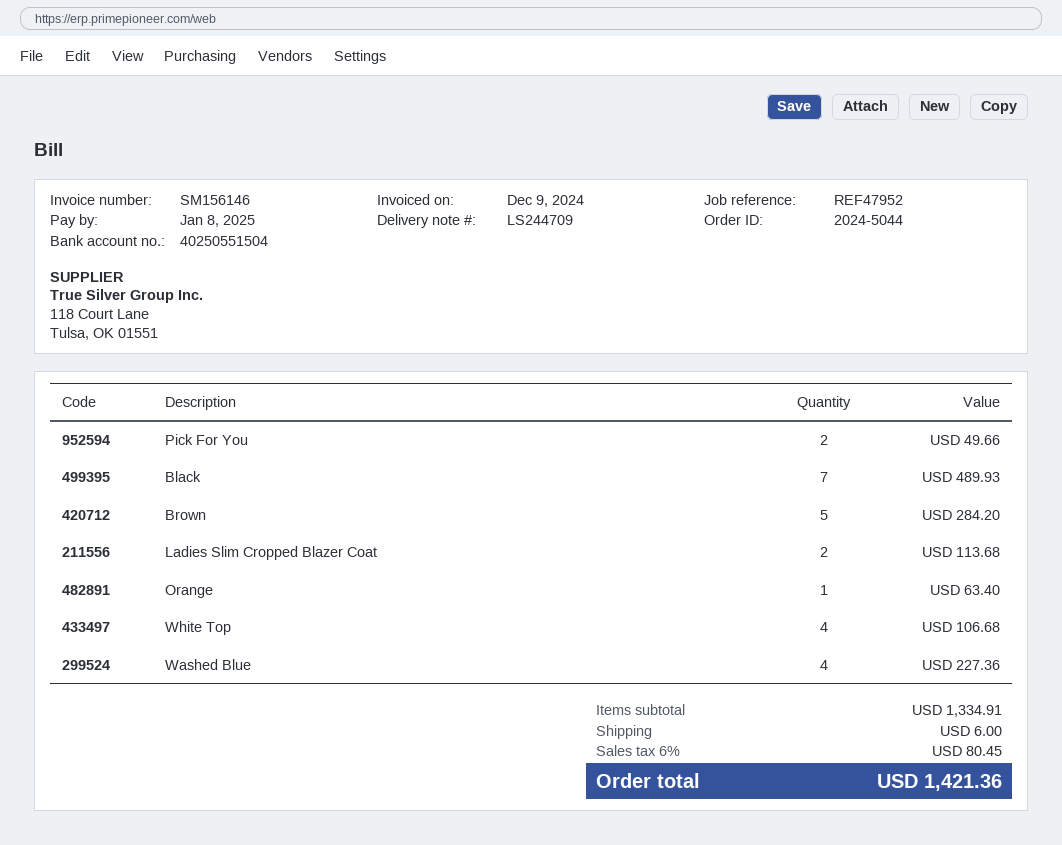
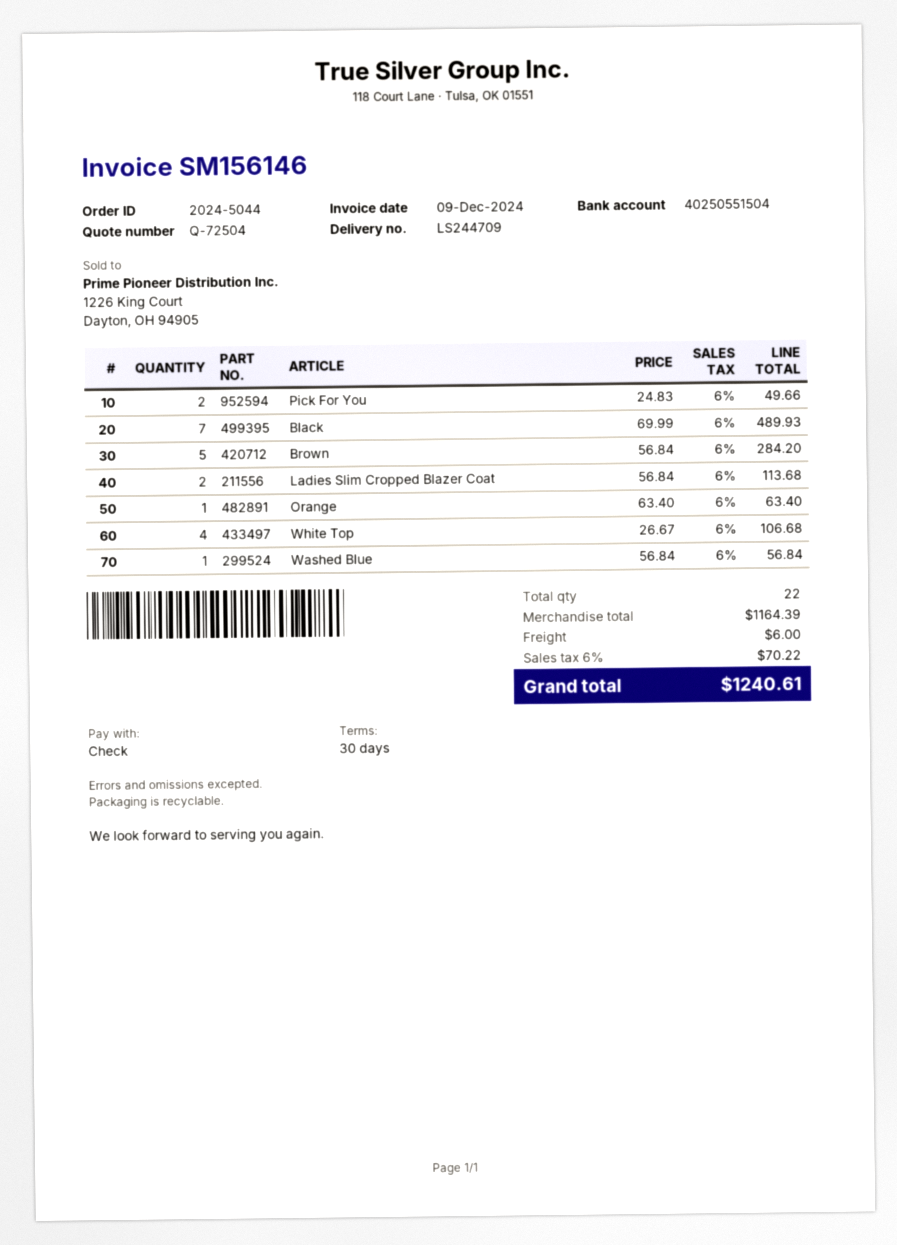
Washed Blue: 4 for 227.36 -> 1 for 56.84
subtotal: 1334.91 -> 1164.39
tax: 6% = 80.45 -> 6% = 70.22
total: 1421.36 -> 1240.61

